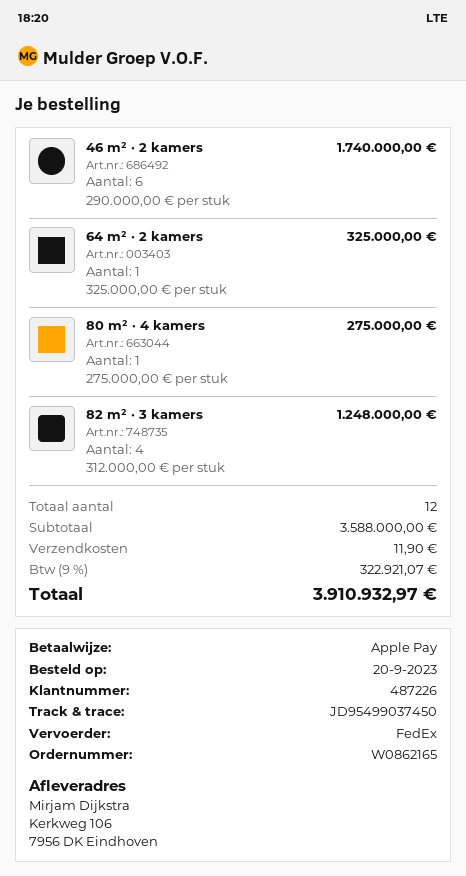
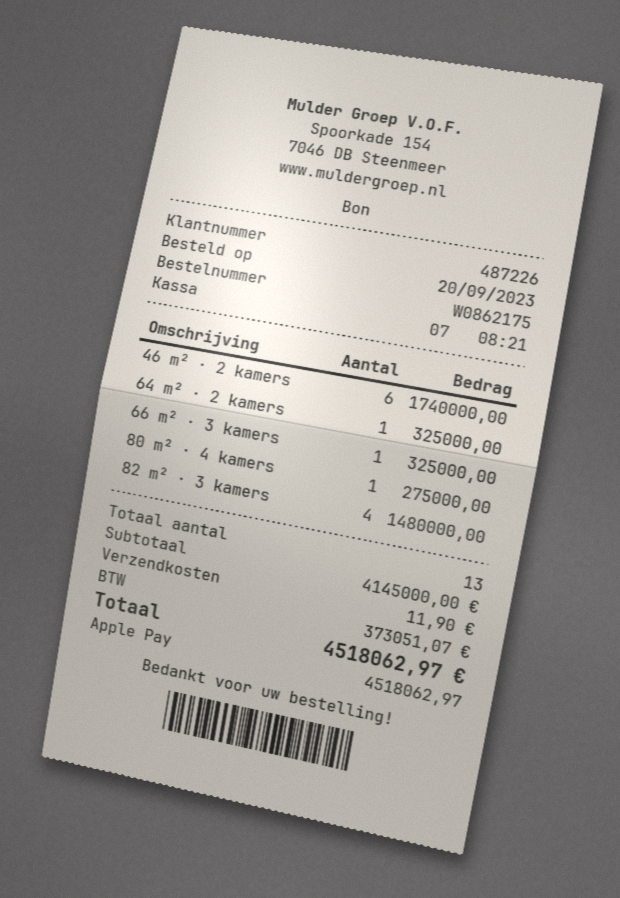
order number: W0862165 -> W0862175
82 m² · 3 kamers: 4 for 1248000.00 -> 4 for 1480000.00
66 m² · 3 kamers: none -> 1 for 325000.00
total quantity: 12 -> 13
subtotal: 3588000.00 -> 4145000.00
tax: 322921.07 -> 373051.07
total: 3910932.97 -> 4518062.97

